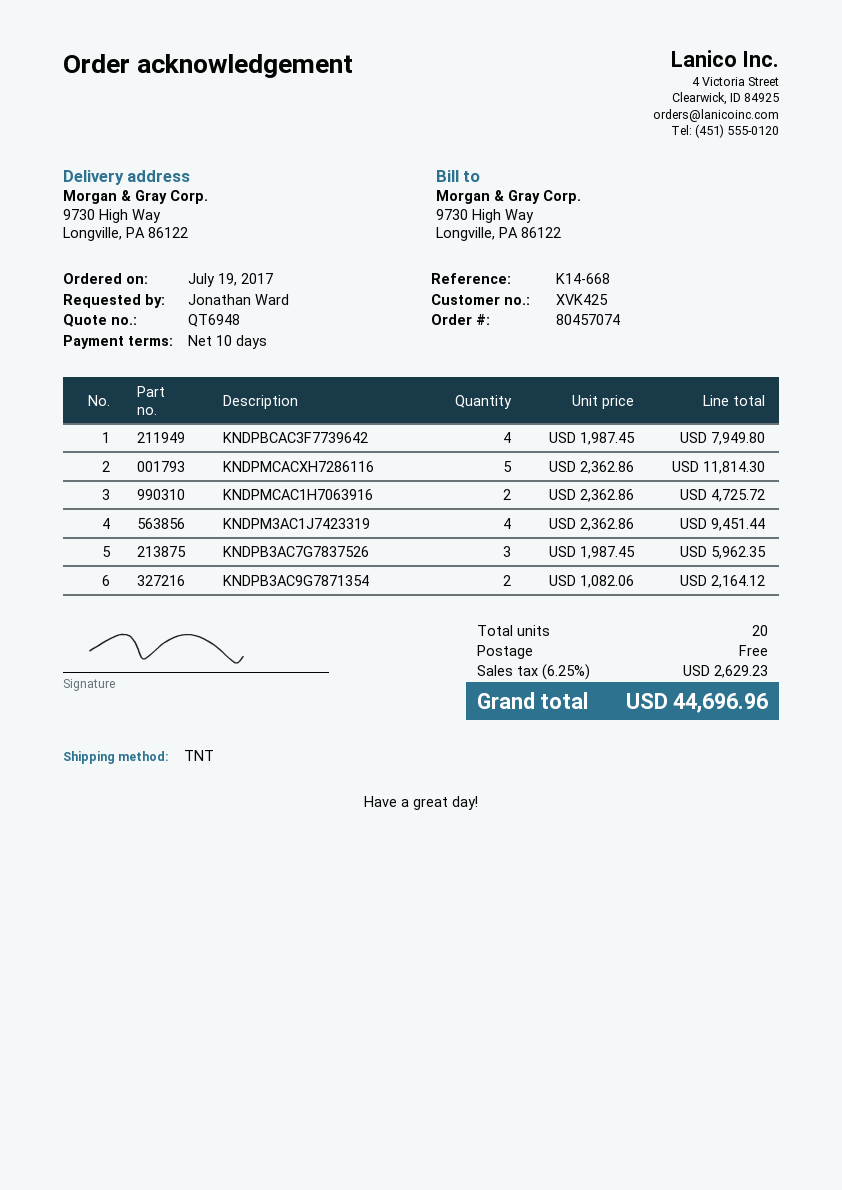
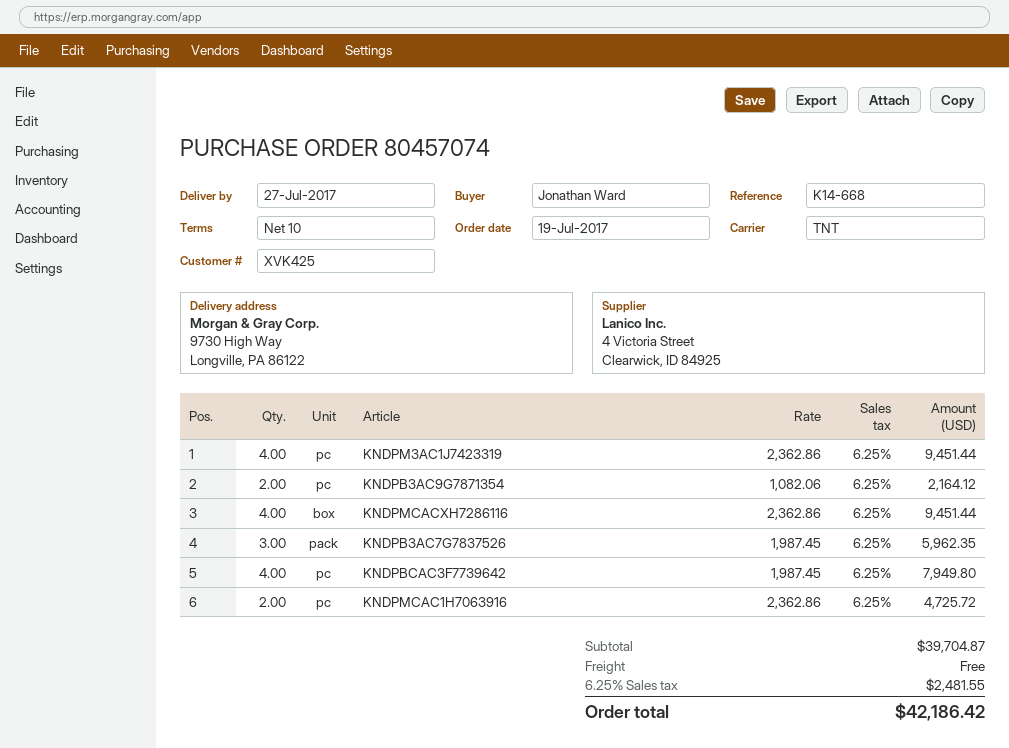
KNDPMCACXH7286116: 5 x 2362.86 = 11814.30 -> 4 x 2362.86 = 9451.44
tax: 6.25% = 2629.23 -> 6.25% = 2481.55
total: 44696.96 -> 42186.42

